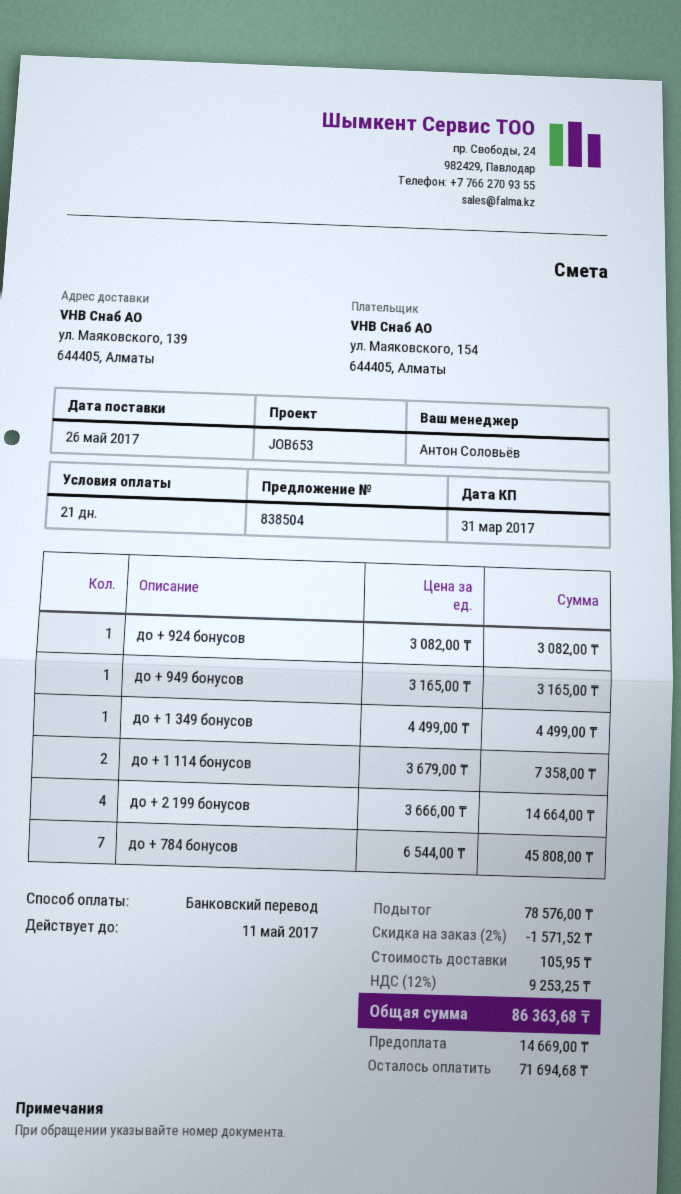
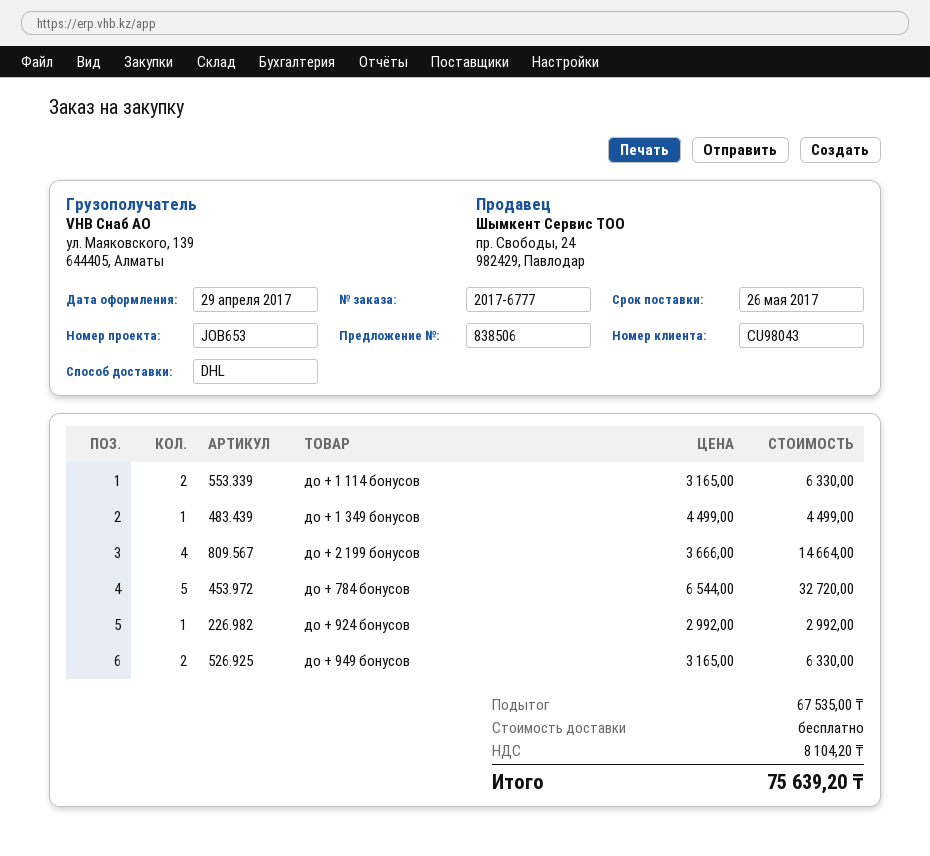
quote number: 838504 -> 838506
до + 924 бонусов: 1 x 3082.00 = 3082.00 -> 1 x 2992.00 = 2992.00
до + 949 бонусов: 1 x 3165.00 = 3165.00 -> 2 x 3165.00 = 6330.00
до + 1 114 бонусов: 2 x 3679.00 = 7358.00 -> 2 x 3165.00 = 6330.00
до + 784 бонусов: 7 x 6544.00 = 45808.00 -> 5 x 6544.00 = 32720.00
subtotal: 78576.00 -> 67535.00
discount: 2% = 1571.52 -> none
shipping: 105.95 -> 0.00
tax: 9253.25 -> 8104.20
total: 86363.68 -> 75639.20

